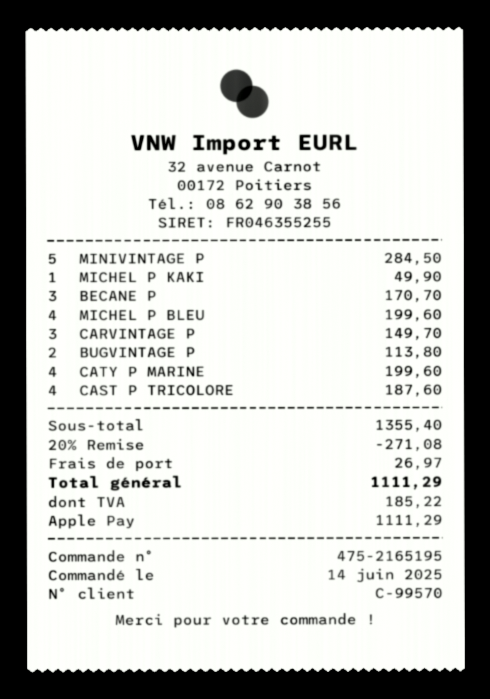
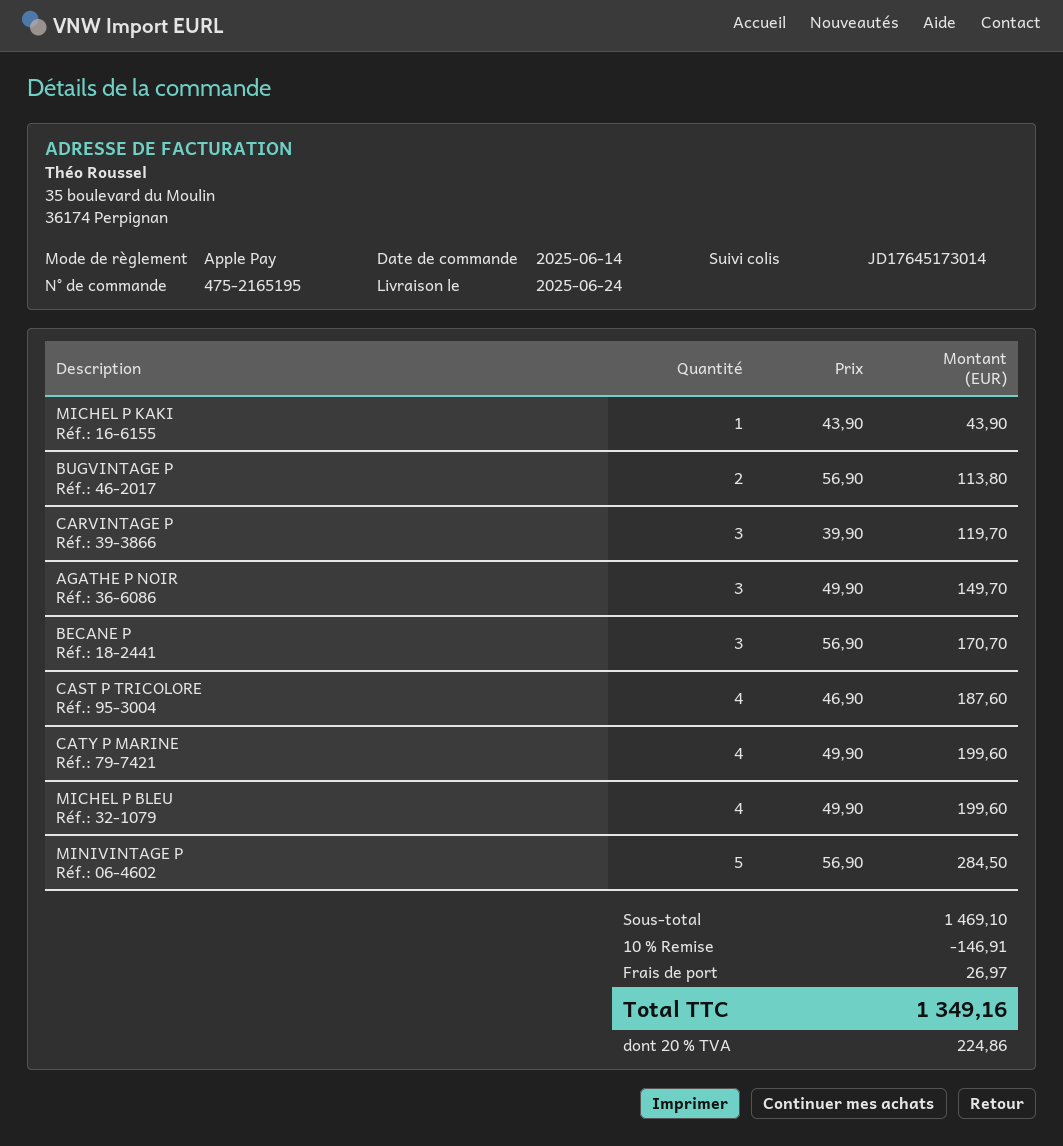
MICHEL P KAKI: 1 for 49.90 -> 1 for 43.90
CARVINTAGE P: 3 for 149.70 -> 3 for 119.70
AGATHE P NOIR: none -> 3 for 149.70
subtotal: 1355.40 -> 1469.10
discount: 20% = 271.08 -> 10% = 146.91
tax: 185.22 -> 224.86
total: 1111.29 -> 1349.16

